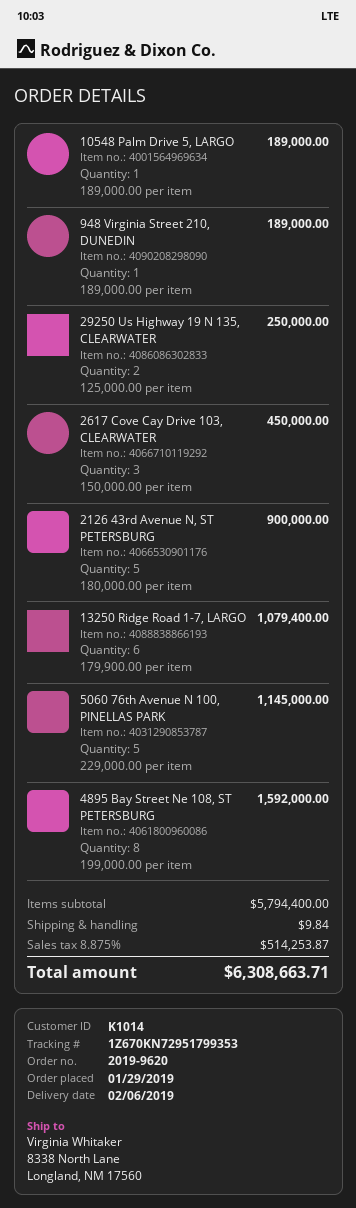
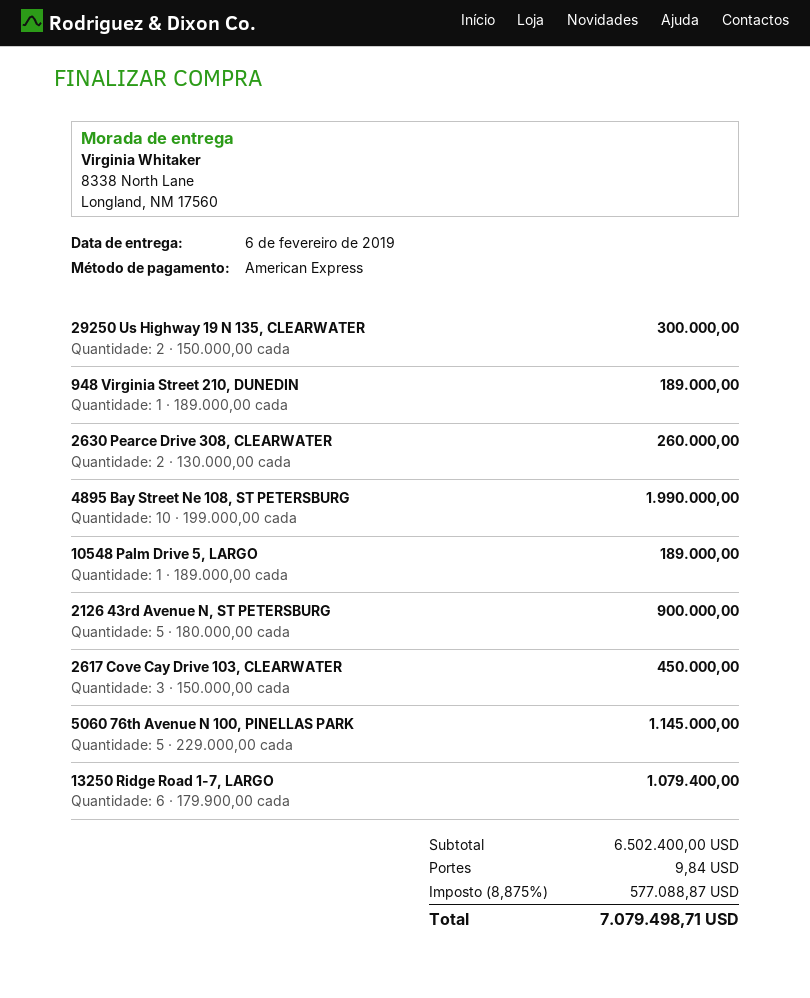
29250 Us Highway 19 N 135, CLEARWATER: 2 x 125000.00 = 250000.00 -> 2 x 150000.00 = 300000.00
4895 Bay Street Ne 108, ST PETERSBURG: 8 x 199000.00 = 1592000.00 -> 10 x 199000.00 = 1990000.00
2630 Pearce Drive 308, CLEARWATER: none -> 2 x 130000.00 = 260000.00
subtotal: 5794400.00 -> 6502400.00
tax: 8.875% = 514253.87 -> 8.875% = 577088.87
total: 6308663.71 -> 7079498.71

